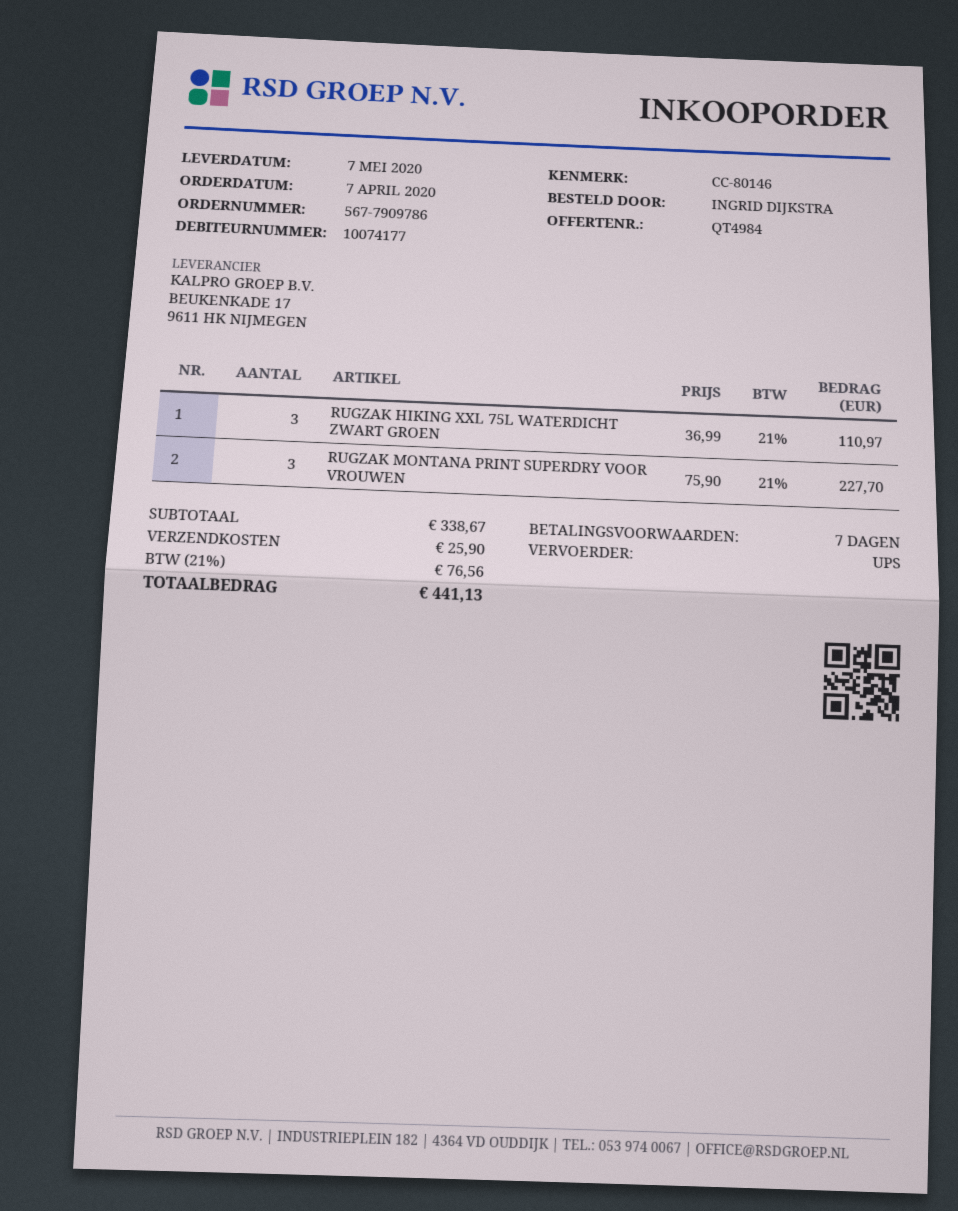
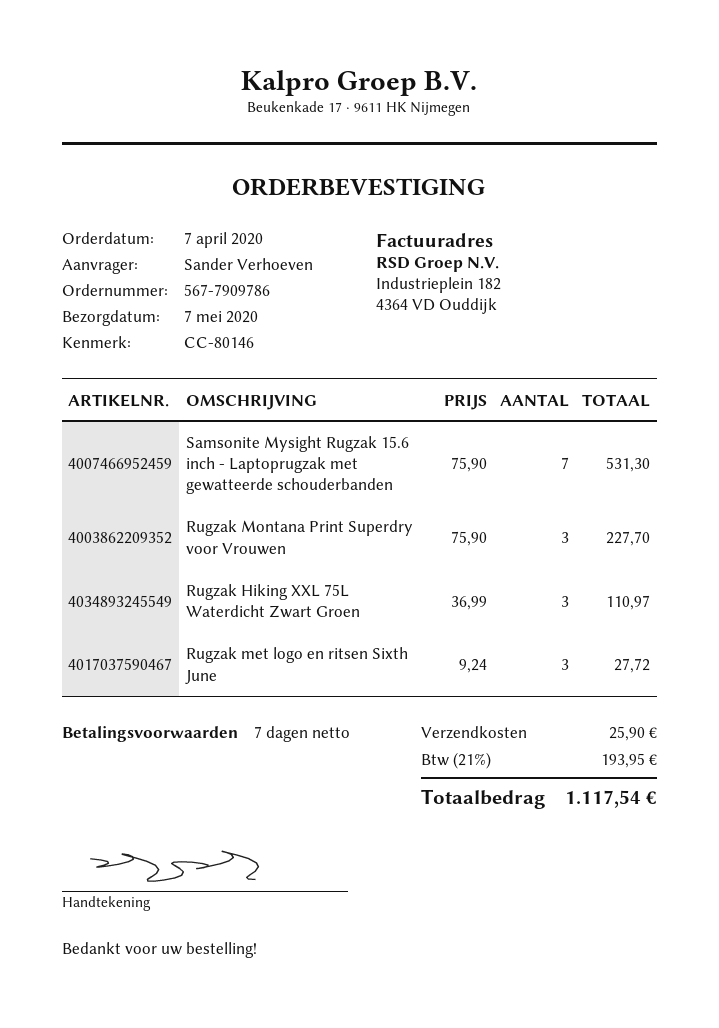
ordered by: INGRID DIJKSTRA -> Sander Verhoeven
Samsonite Mysight Rugzak 15.6 inch - Laptoprugzak met gewatteerde schouderbanden: none -> 7 x 75.90 = 531.30
Rugzak met logo en ritsen Sixth June: none -> 3 x 9.24 = 27.72
tax: 21% = 76.56 -> 21% = 193.95
total: 441.13 -> 1117.54

